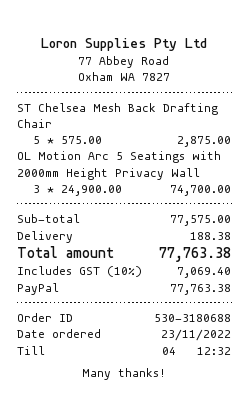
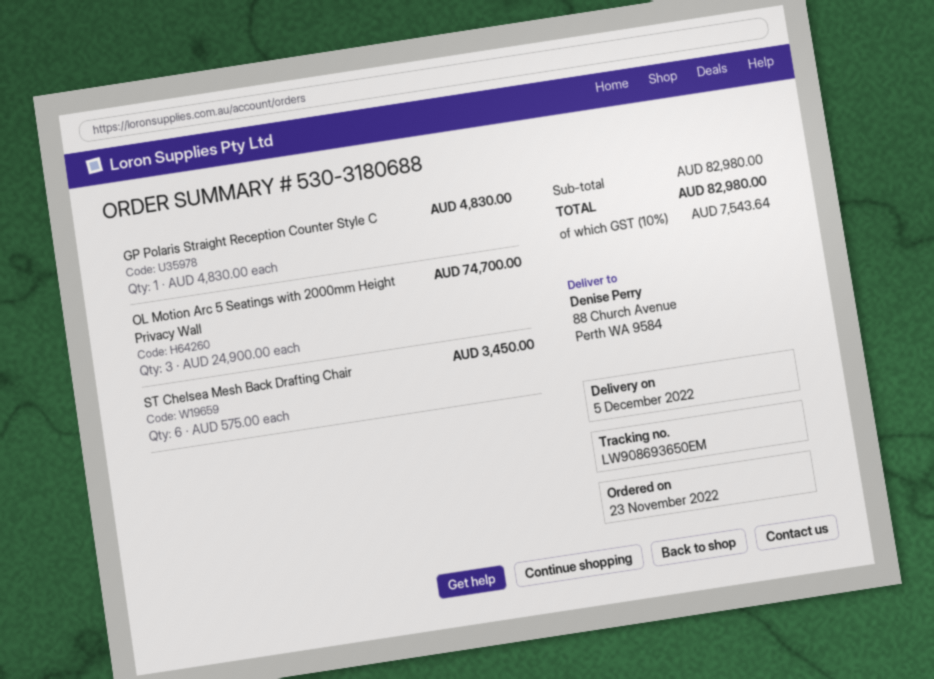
ST Chelsea Mesh Back Drafting Chair: 5 x 575.00 = 2875.00 -> 6 x 575.00 = 3450.00
GP Polaris Straight Reception Counter Style C: none -> 1 x 4830.00 = 4830.00
subtotal: 77575.00 -> 82980.00
shipping: 188.38 -> none
tax: 10% = 7069.40 -> 10% = 7543.64
total: 77763.38 -> 82980.00

